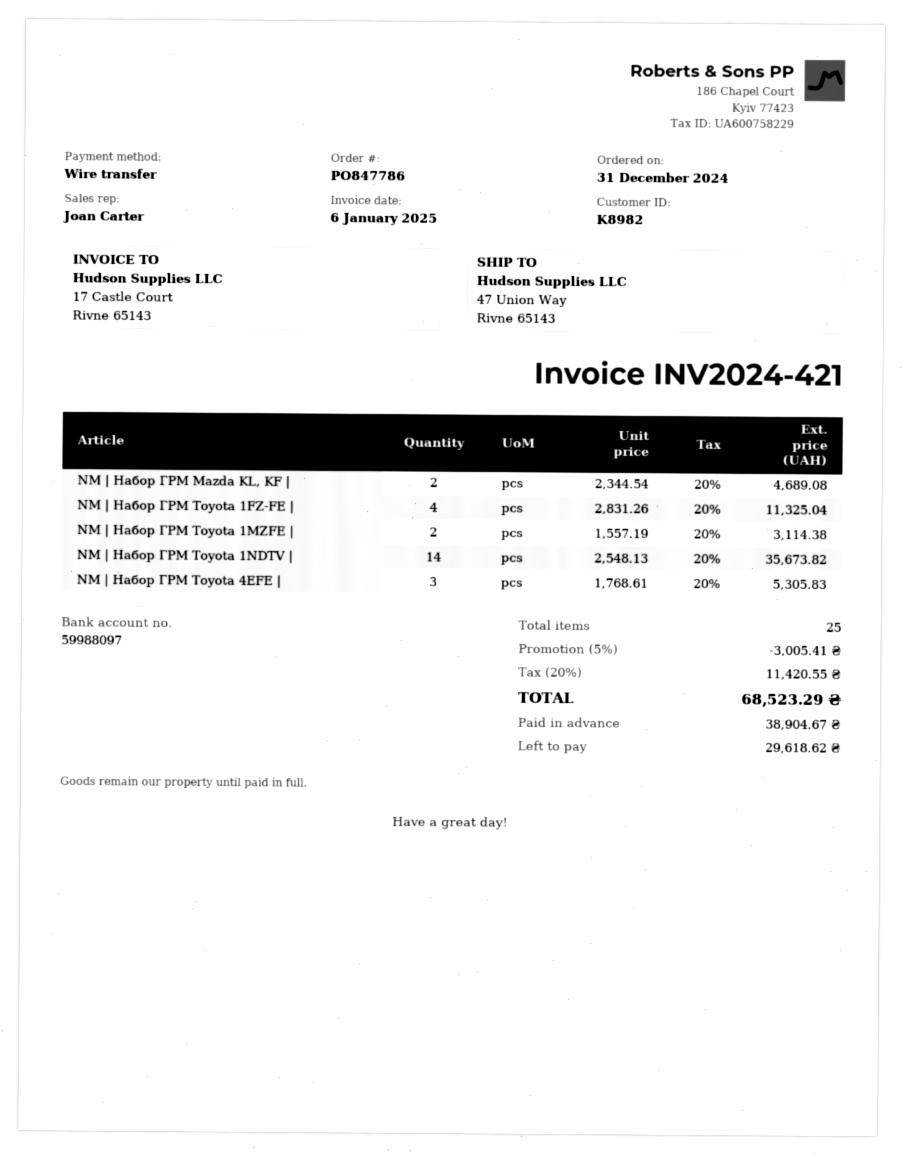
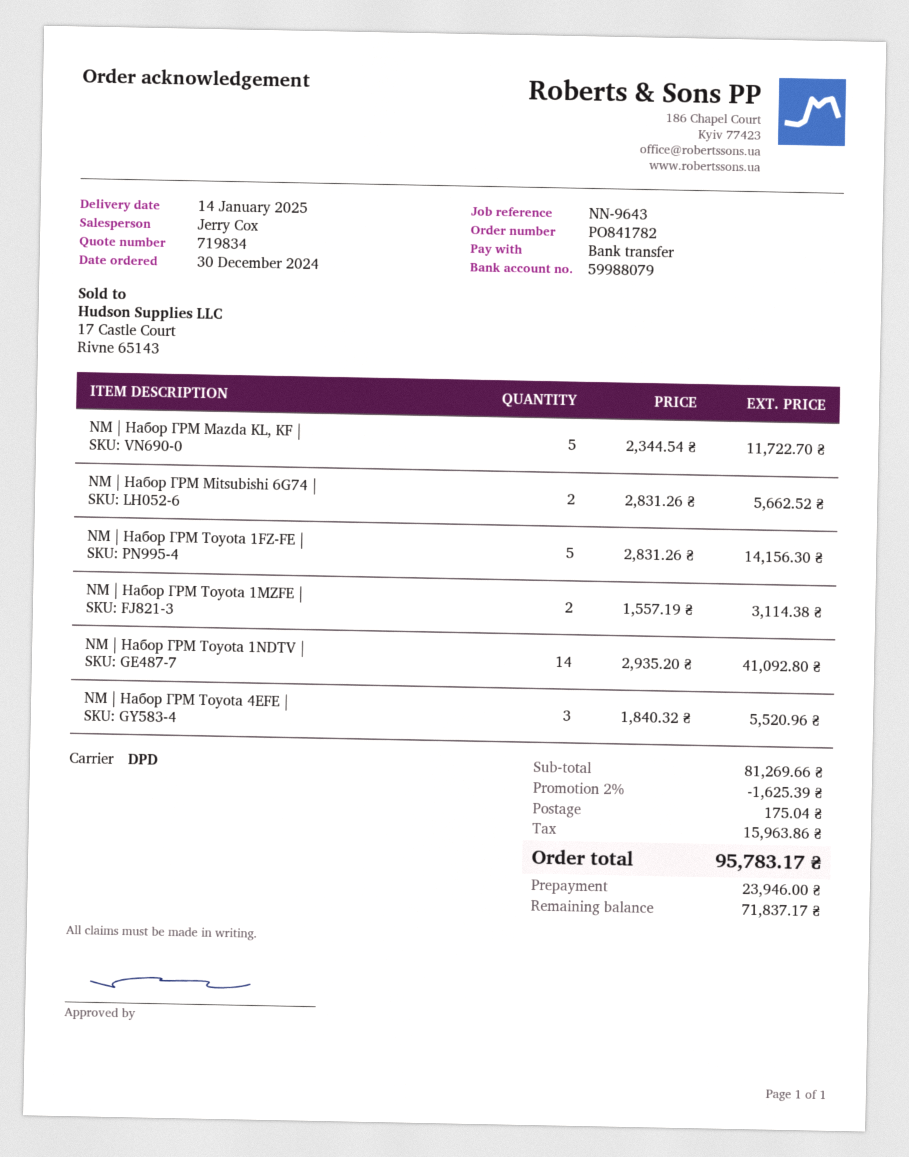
order number: PO847786 -> PO841782
order date: 2024-12-31 -> 2024-12-30
sales rep: Joan Carter -> Jerry Cox
bank account: 59988097 -> 59988079
NM | Набор ГРМ Mazda KL, KF |: 2 x 2344.54 = 4689.08 -> 5 x 2344.54 = 11722.70
NM | Набор ГРМ Toyota 1FZ-FE |: 4 x 2831.26 = 11325.04 -> 5 x 2831.26 = 14156.30
NM | Набор ГРМ Toyota 1NDTV |: 14 x 2548.13 = 35673.82 -> 14 x 2935.20 = 41092.80
NM | Набор ГРМ Toyota 4EFE |: 3 x 1768.61 = 5305.83 -> 3 x 1840.32 = 5520.96
NM | Набор ГРМ Mitsubishi 6G74 |: none -> 2 x 2831.26 = 5662.52
discount: 5% = 3005.41 -> 2% = 1625.39
shipping: none -> 175.04
tax: 11420.55 -> 15963.86
total: 68523.29 -> 95783.17
deposit: 38904.67 -> 23946.00
balance: 29618.62 -> 71837.17

